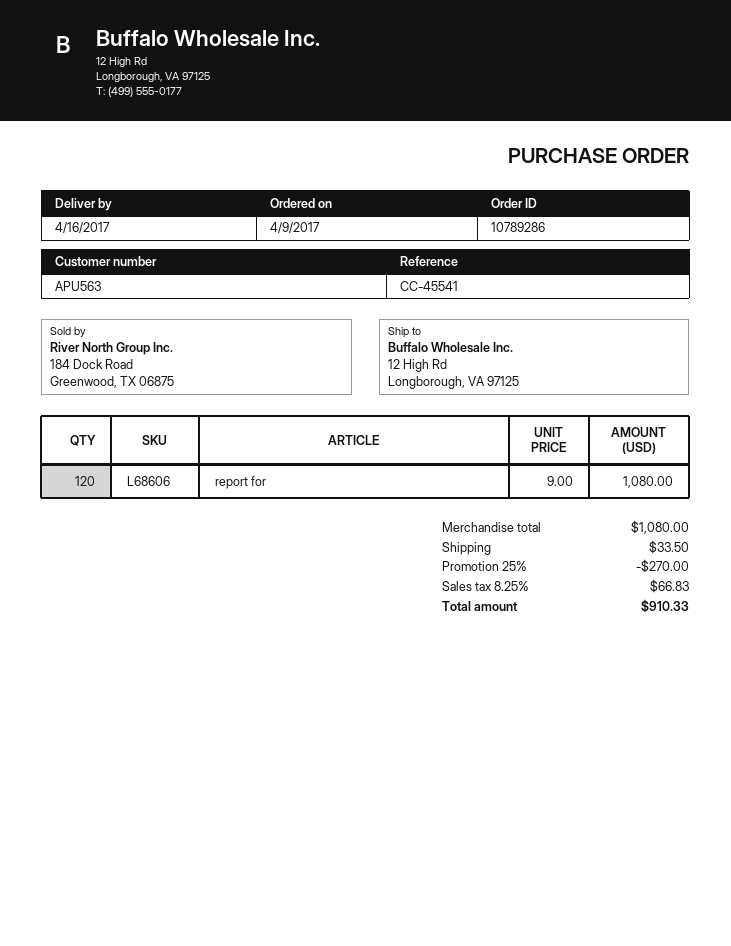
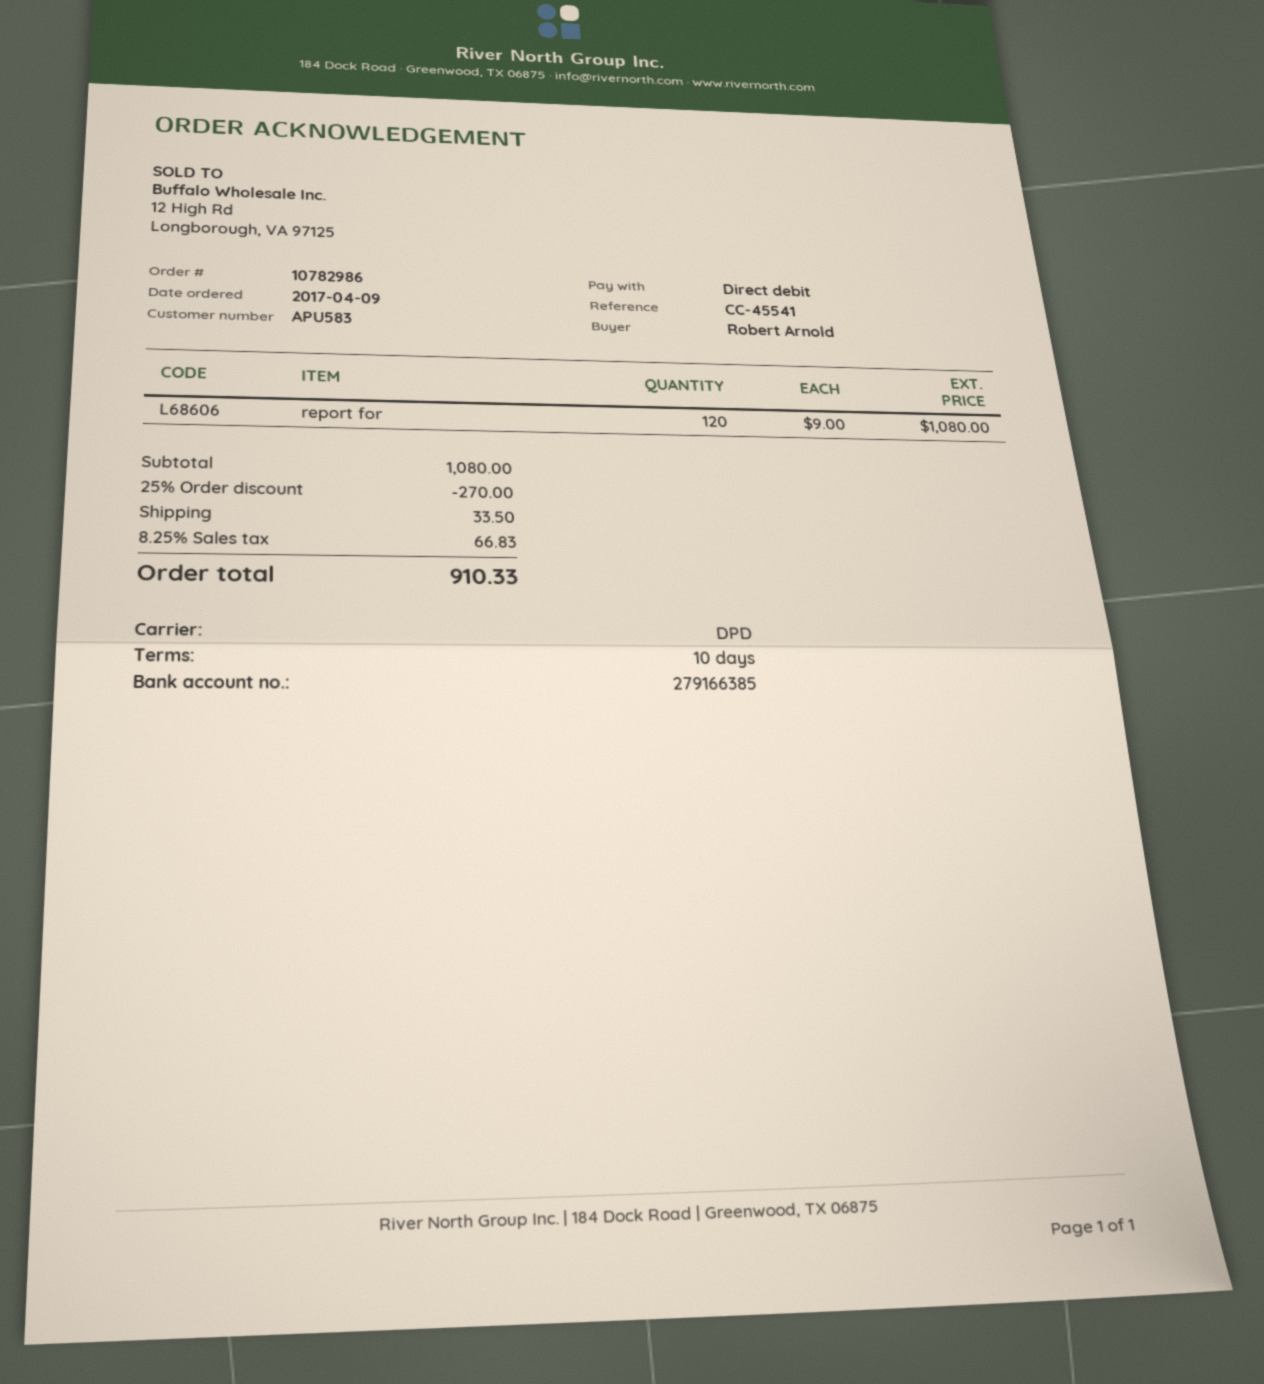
order number: 10789286 -> 10782986
customer number: APU563 -> APU583

